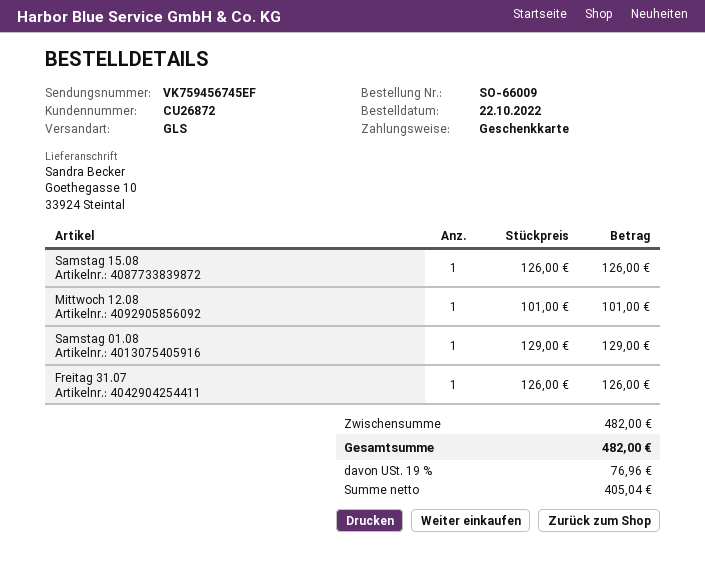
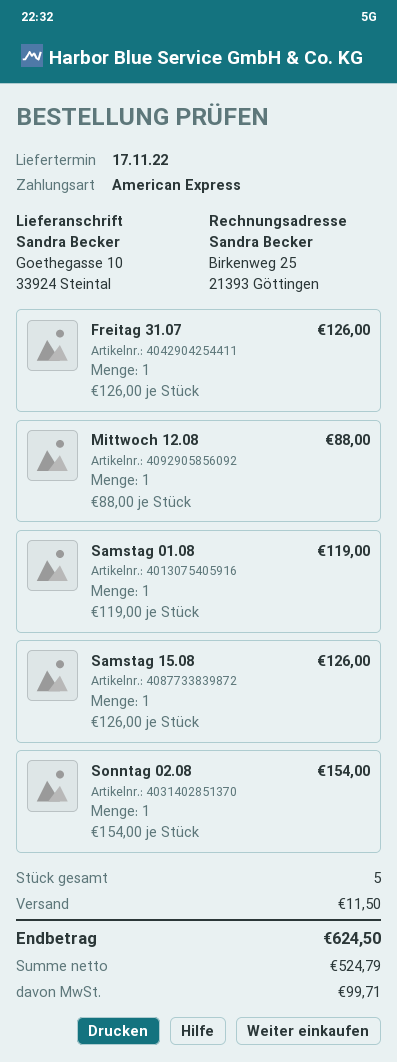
payment method: gift card -> American Express
Mittwoch 12.08: 1 x 101.00 = 101.00 -> 1 x 88.00 = 88.00
Samstag 01.08: 1 x 129.00 = 129.00 -> 1 x 119.00 = 119.00
Sonntag 02.08: none -> 1 x 154.00 = 154.00
shipping: none -> 11.50
net: 405.04 -> 524.79
tax: 76.96 -> 99.71
total: 482.00 -> 624.50

